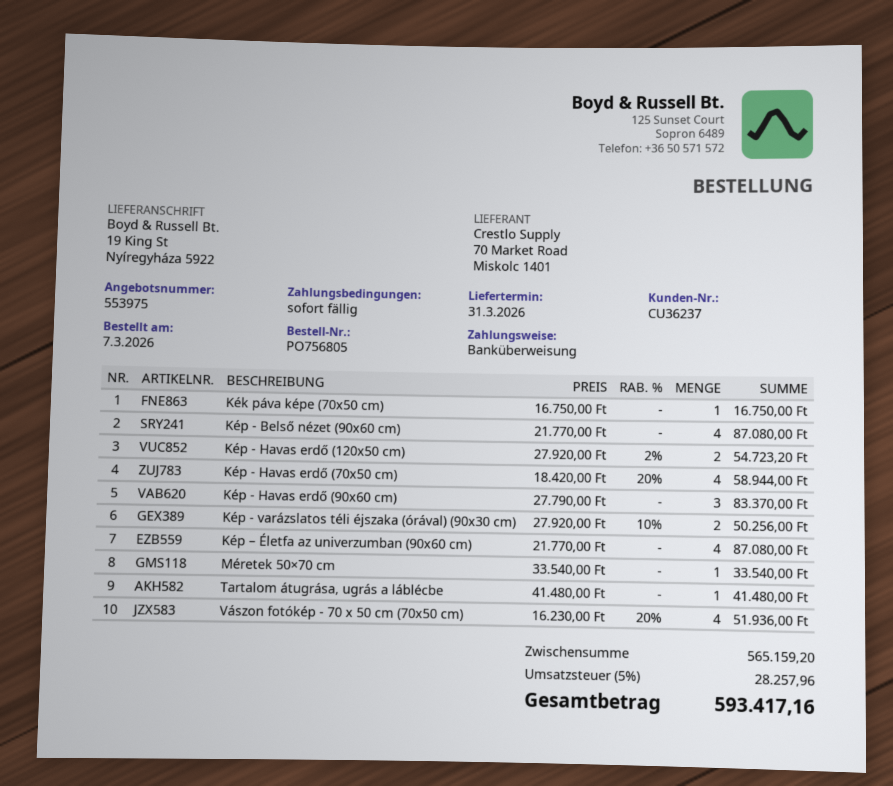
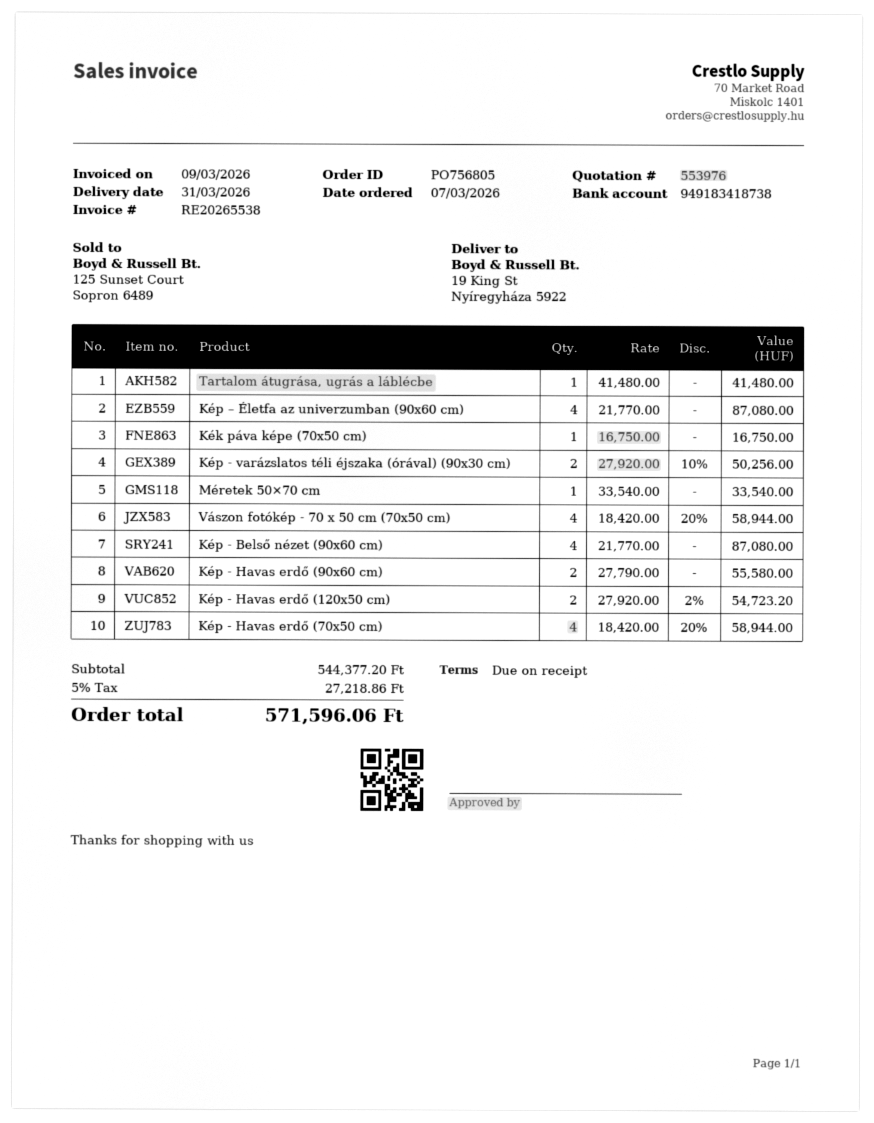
quote number: 553975 -> 553976
Kép - Havas erdő (90x60 cm): 3 x 27790.00 = 83370.00 -> 2 x 27790.00 = 55580.00
Vászon fotókép - 70 x 50 cm (70x50 cm): 4 x 16230.00 - 20% = 51936.00 -> 4 x 18420.00 - 20% = 58944.00
subtotal: 565159.20 -> 544377.20
tax: 5% = 28257.96 -> 5% = 27218.86
total: 593417.16 -> 571596.06

